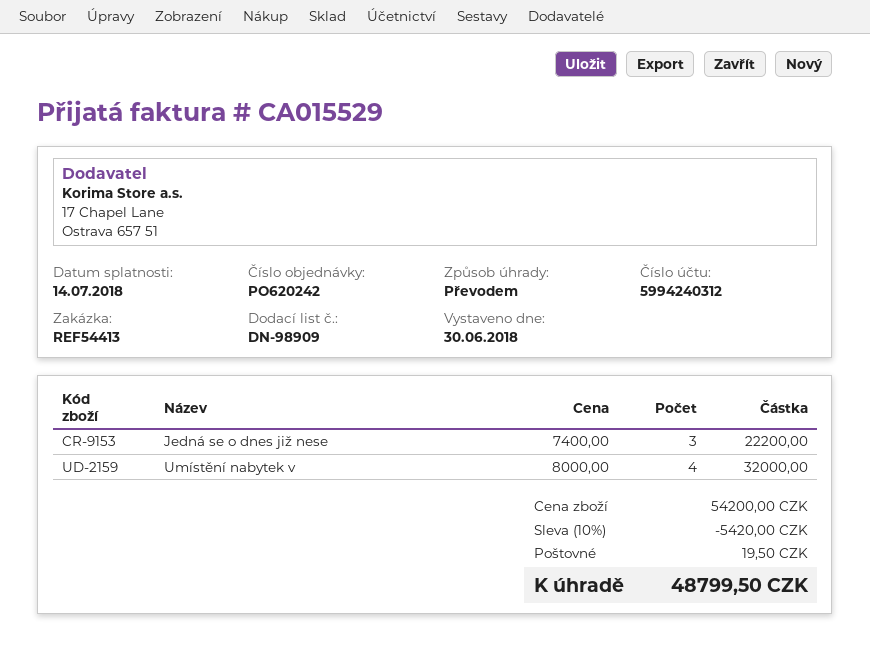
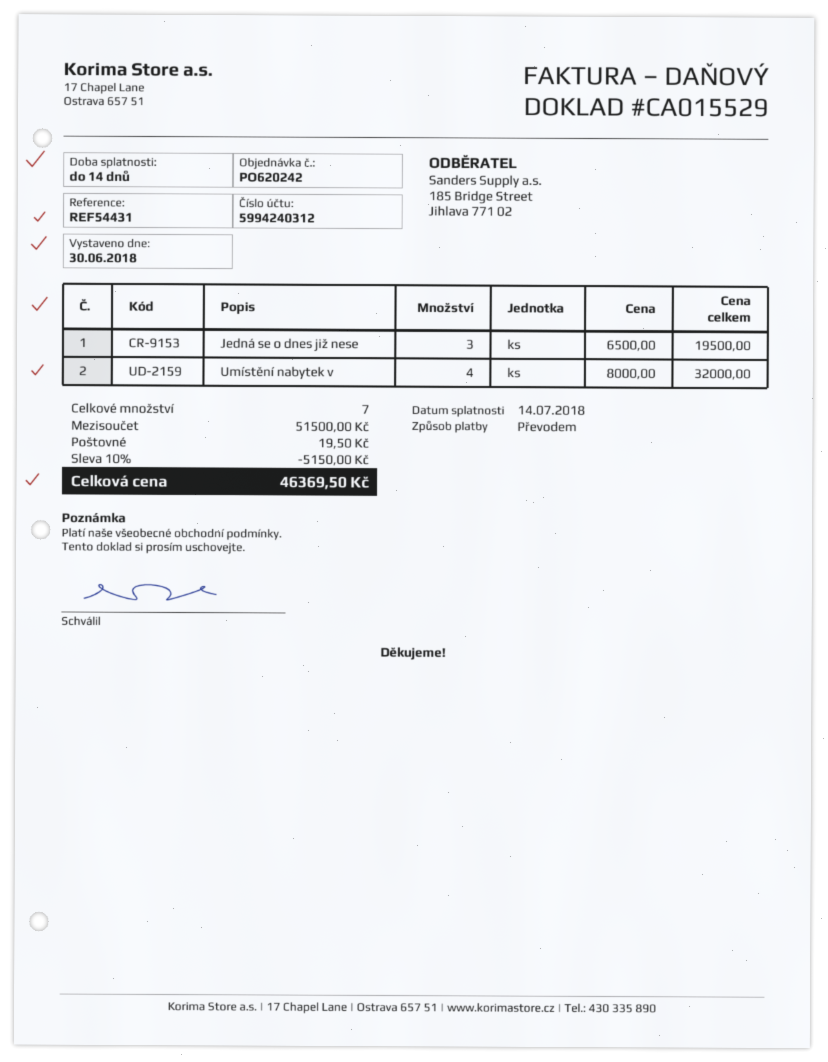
reference: REF54413 -> REF54431
Jedná se o dnes již nese: 3 x 7400.00 = 22200.00 -> 3 x 6500.00 = 19500.00
subtotal: 54200.00 -> 51500.00
discount: 10% = 5420.00 -> 10% = 5150.00
total: 48799.50 -> 46369.50

